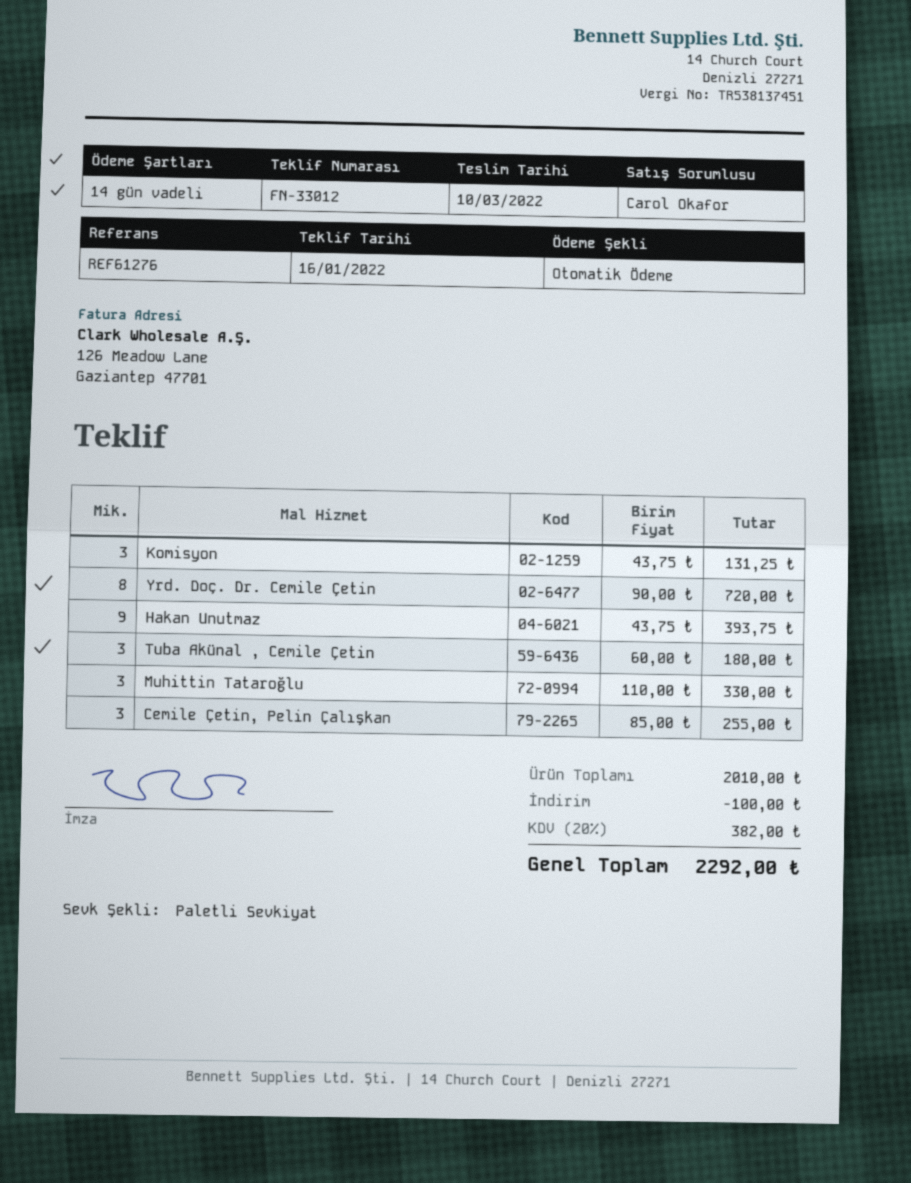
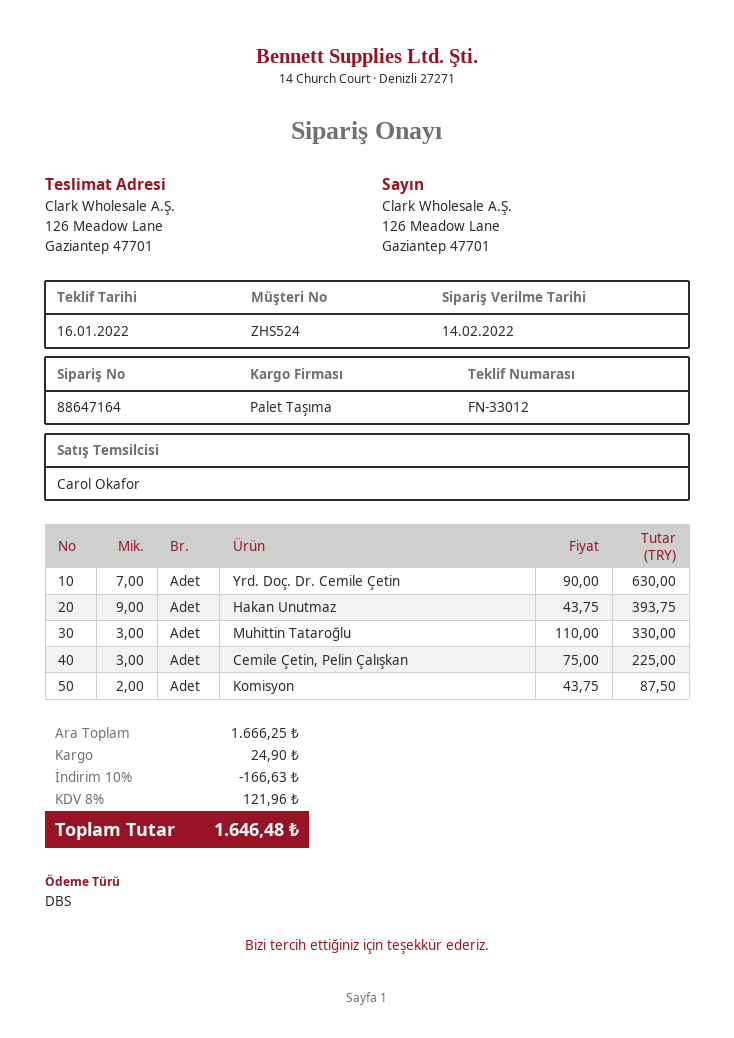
Komisyon: 3 x 43.75 = 131.25 -> 2 x 43.75 = 87.50
Yrd. Doç. Dr. Cemile Çetin: 8 x 90.00 = 720.00 -> 7 x 90.00 = 630.00
Tuba Akünal , Cemile Çetin: 3 x 60.00 = 180.00 -> none
Cemile Çetin, Pelin Çalışkan: 3 x 85.00 = 255.00 -> 3 x 75.00 = 225.00
subtotal: 2010.00 -> 1666.25
discount: 100.00 -> 166.63
shipping: none -> 24.90
tax: 20% = 382.00 -> 8% = 121.96
total: 2292.00 -> 1646.48

